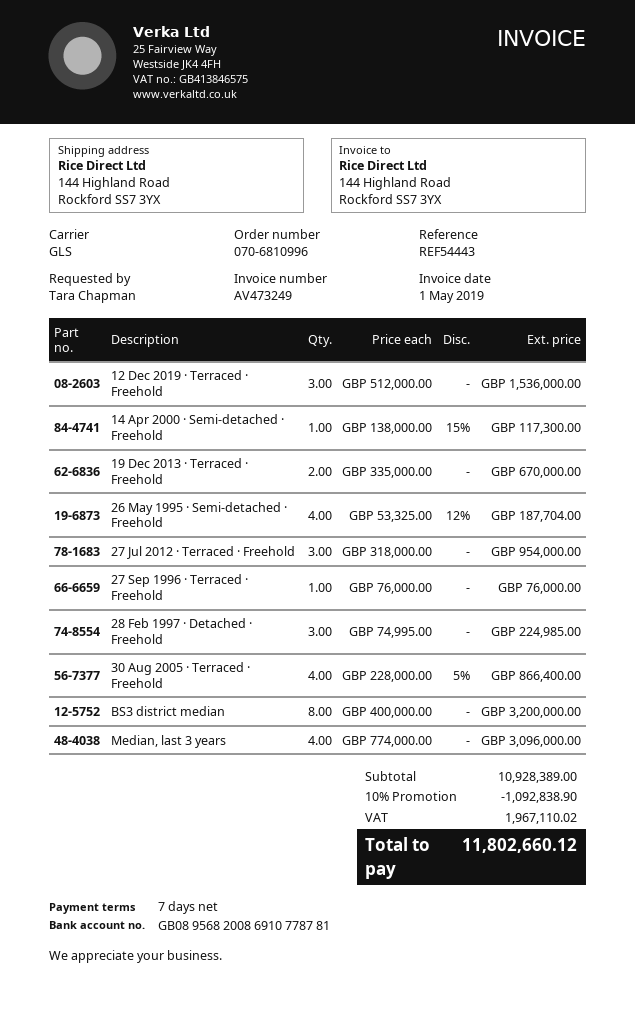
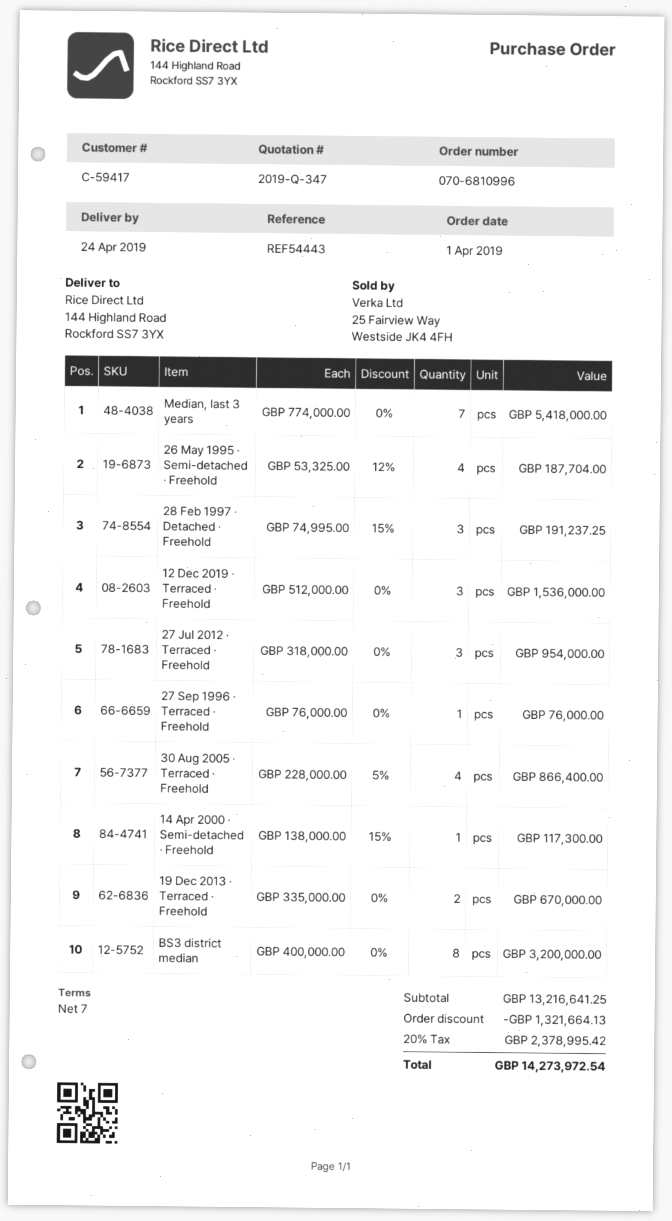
28 Feb 1997 · Detached · Freehold: 3 x 74995.00 = 224985.00 -> 3 x 74995.00 - 15% = 191237.25
Median, last 3 years: 4 x 774000.00 = 3096000.00 -> 7 x 774000.00 = 5418000.00
subtotal: 10928389.00 -> 13216641.25
discount: 1092838.90 -> 1321664.13
tax: 1967110.02 -> 2378995.42
total: 11802660.12 -> 14273972.54

